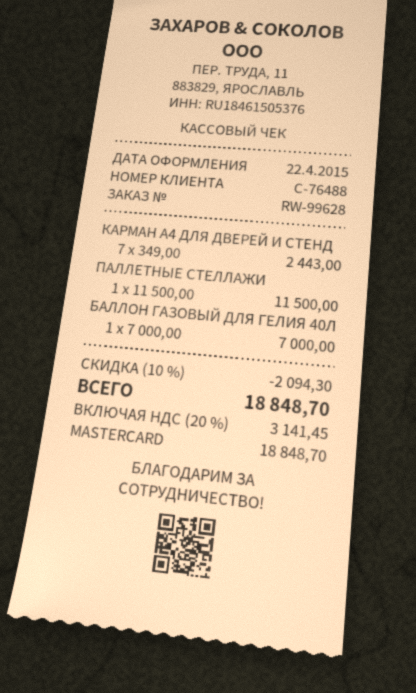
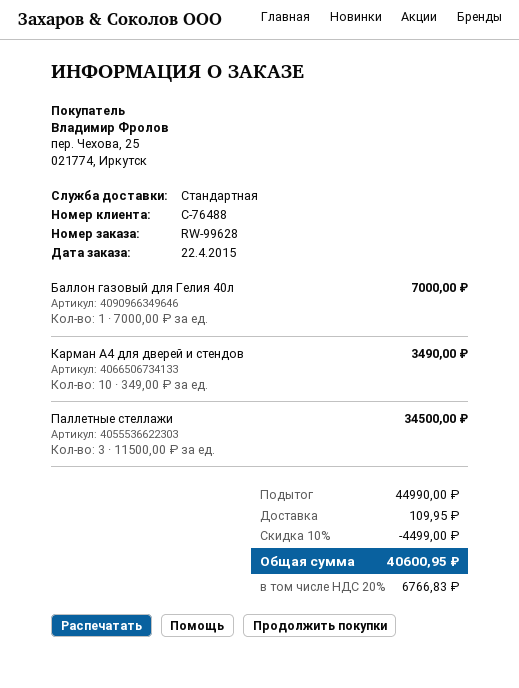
КАРМАН А4 ДЛЯ ДВЕРЕЙ И СТЕНД: 7 x 349.00 = 2443.00 -> 10 x 349.00 = 3490.00
ПАЛЛЕТНЫЕ СТЕЛЛАЖИ: 1 x 11500.00 = 11500.00 -> 3 x 11500.00 = 34500.00
discount: 10% = 2094.30 -> 10% = 4499.00
shipping: none -> 109.95
tax: 20% = 3141.45 -> 20% = 6766.83
total: 18848.70 -> 40600.95

